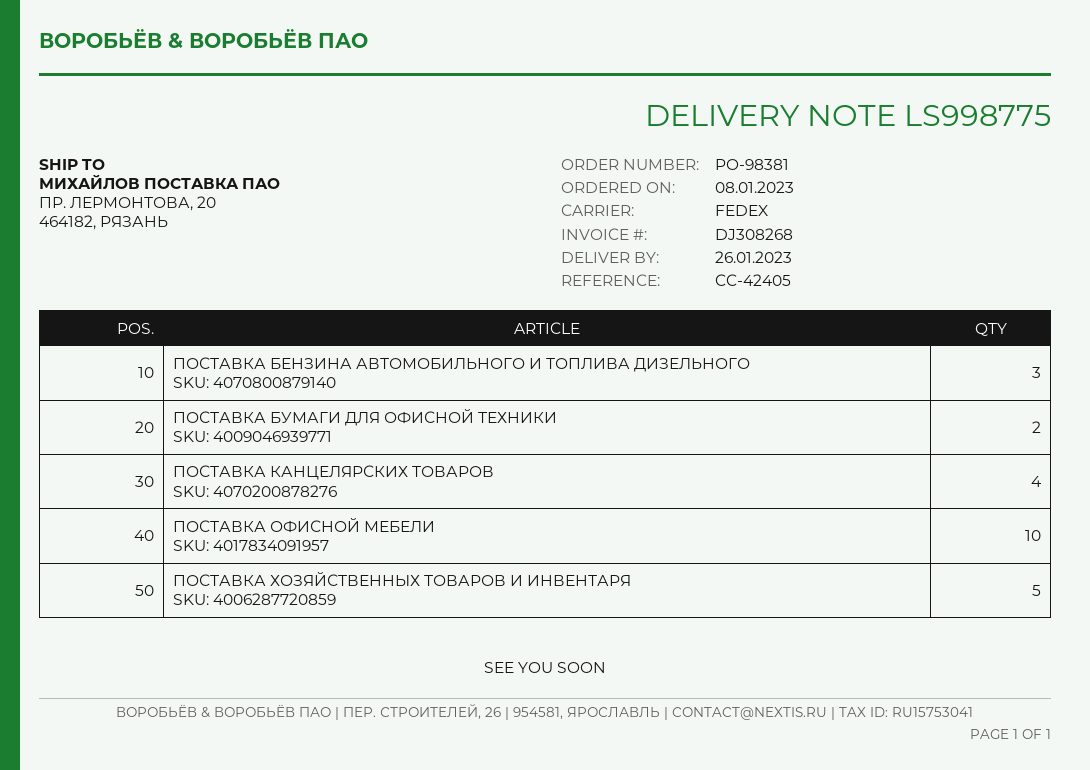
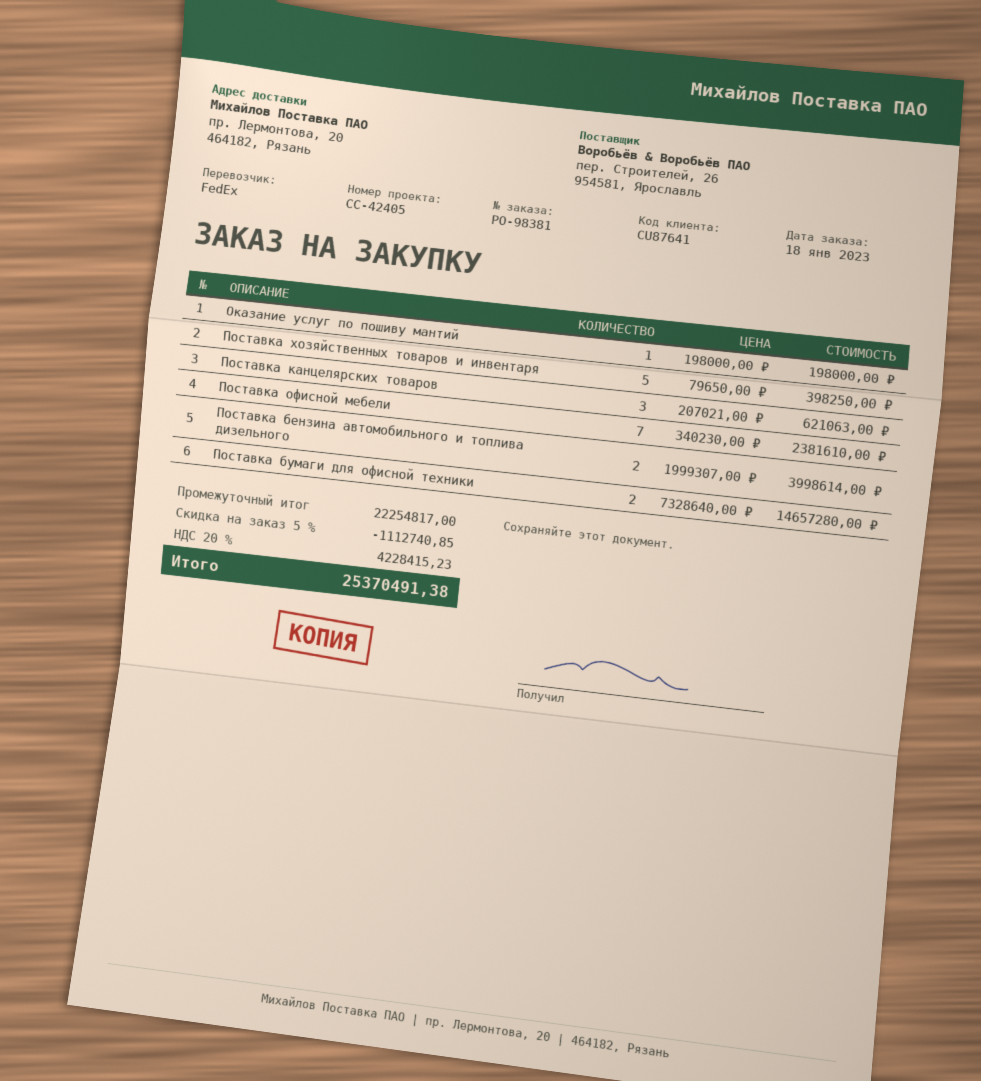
order date: 2023-01-08 -> 2023-01-18
ПОСТАВКА БЕНЗИНА АВТОМОБИЛЬНОГО И ТОПЛИВА ДИЗЕЛЬНОГО: 3 -> 2
ПОСТАВКА КАНЦЕЛЯРСКИХ ТОВАРОВ: 4 -> 3
ПОСТАВКА ОФИСНОЙ МЕБЕЛИ: 10 -> 7
Оказание услуг по пошиву мантий: none -> 1

